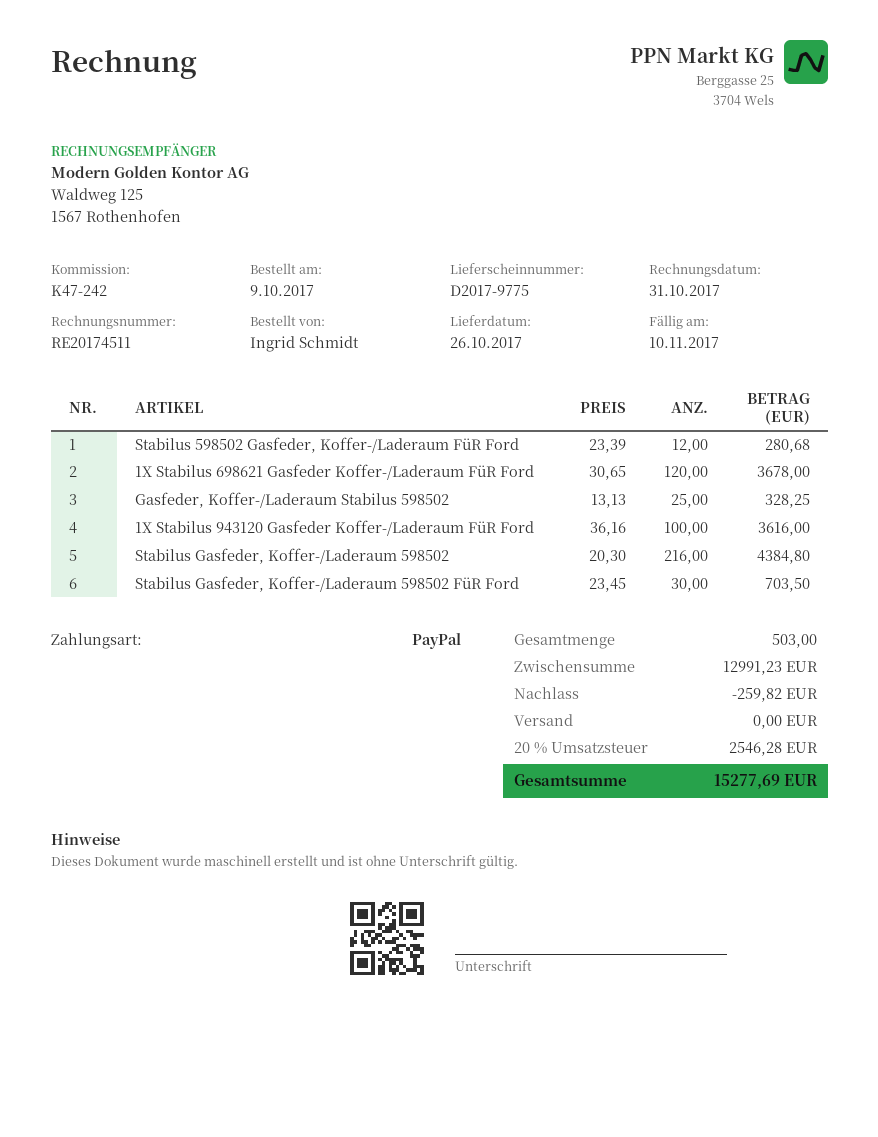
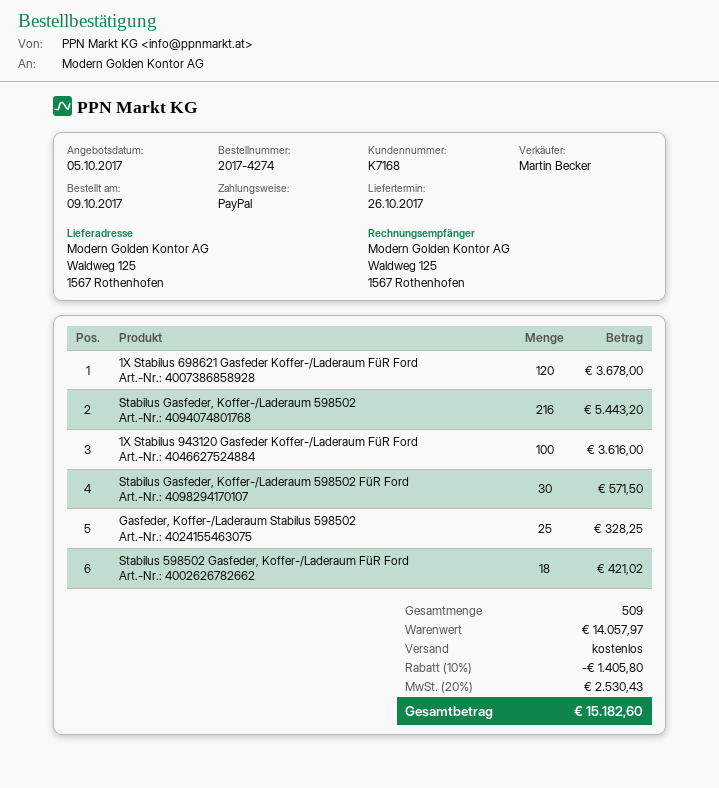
Stabilus 598502 Gasfeder, Koffer-/Laderaum FüR Ford: 12 for 280.68 -> 18 for 421.02
Stabilus Gasfeder, Koffer-/Laderaum 598502: 216 for 4384.80 -> 216 for 5443.20
Stabilus Gasfeder, Koffer-/Laderaum 598502 FüR Ford: 30 for 703.50 -> 30 for 571.50
total quantity: 503 -> 509
subtotal: 12991.23 -> 14057.97
discount: 259.82 -> 1405.80
tax: 20% = 2546.28 -> 20% = 2530.43
total: 15277.69 -> 15182.60

